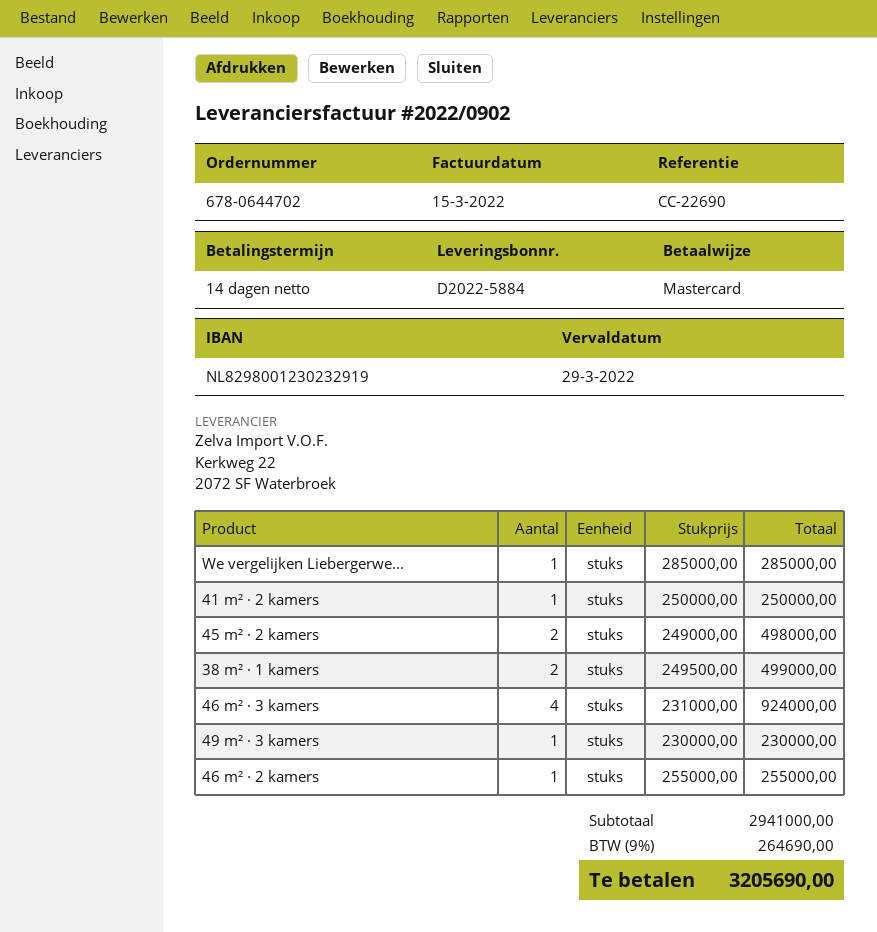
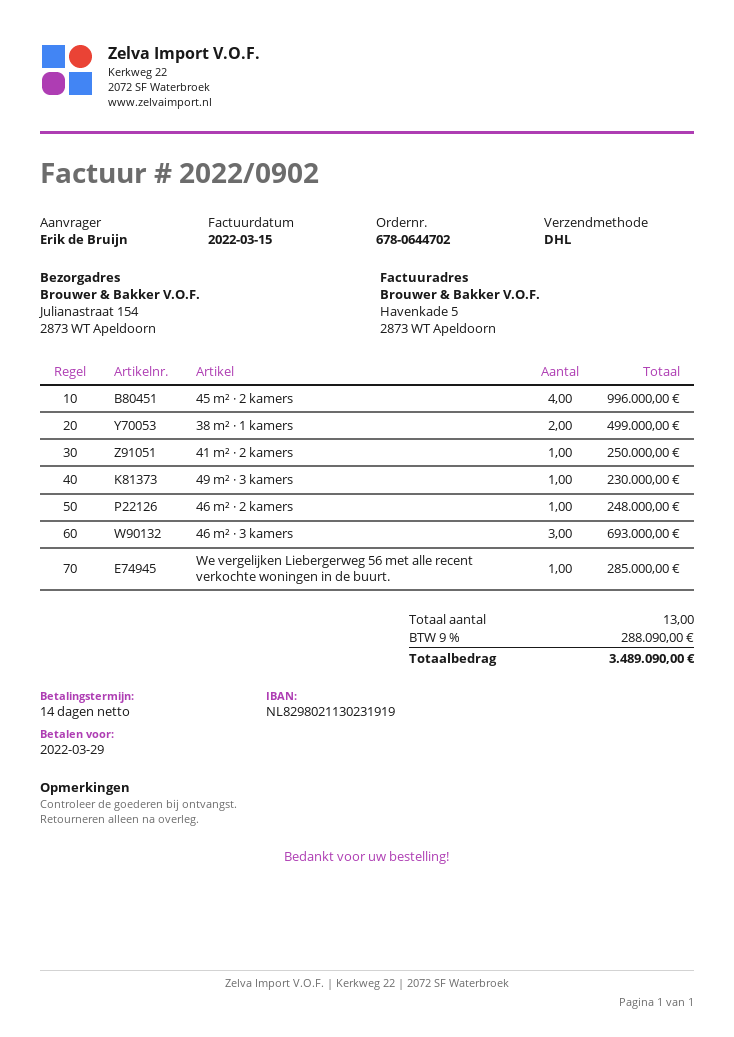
bank account: NL8298001230232919 -> NL8298021130231919
45 m² · 2 kamers: 2 for 498000.00 -> 4 for 996000.00
46 m² · 3 kamers: 4 for 924000.00 -> 3 for 693000.00
46 m² · 2 kamers: 1 for 255000.00 -> 1 for 248000.00
tax: 9% = 264690.00 -> 9% = 288090.00
total: 3205690.00 -> 3489090.00

